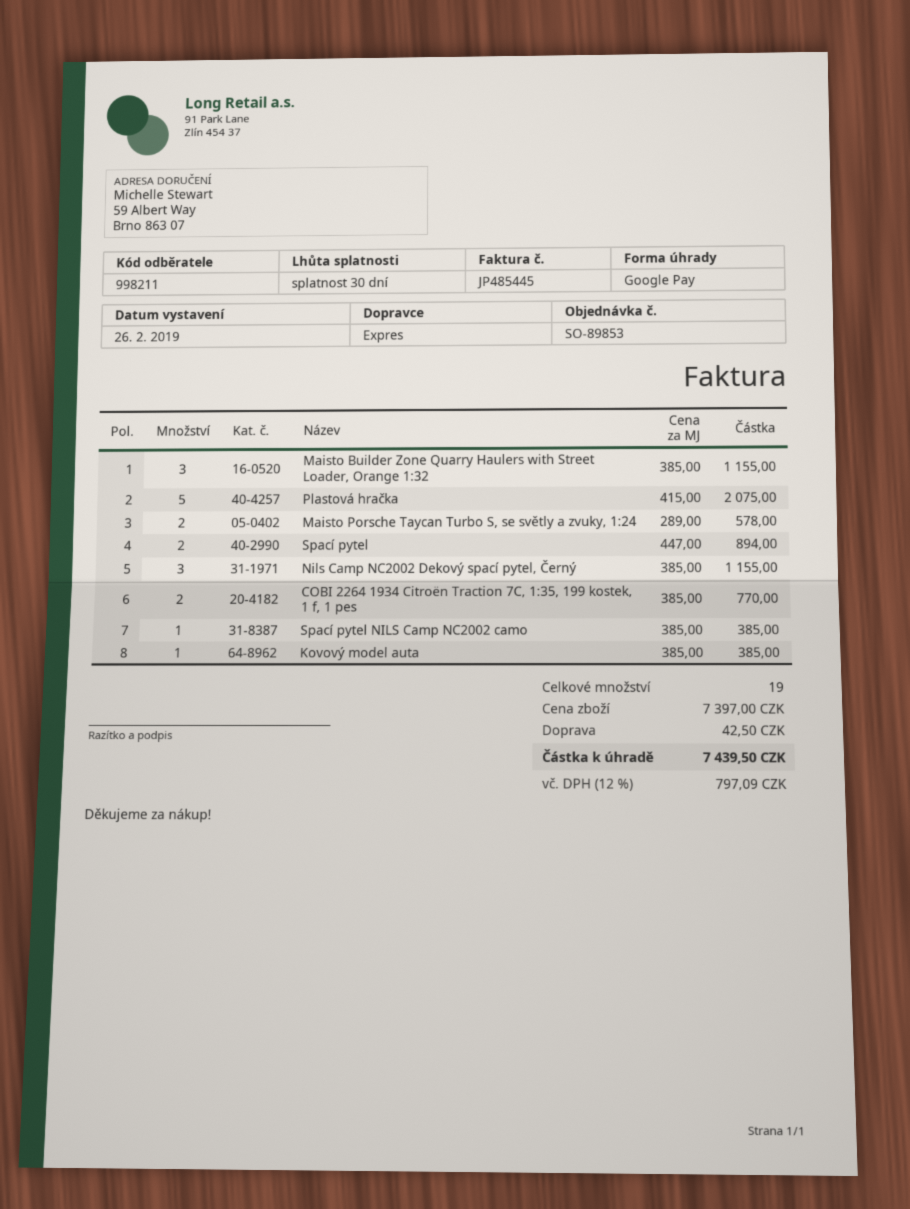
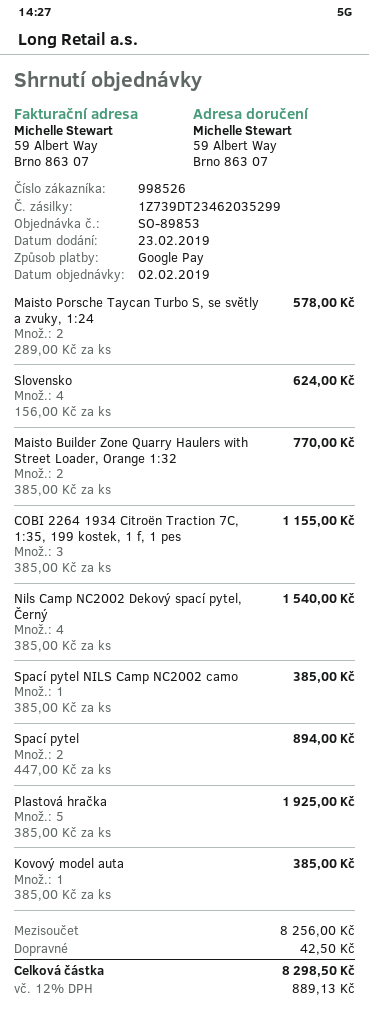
customer number: 998211 -> 998526
Maisto Builder Zone Quarry Haulers with Street Loader, Orange 1:32: 3 x 385.00 = 1155.00 -> 2 x 385.00 = 770.00
Plastová hračka: 5 x 415.00 = 2075.00 -> 5 x 385.00 = 1925.00
Nils Camp NC2002 Dekový spací pytel, Černý: 3 x 385.00 = 1155.00 -> 4 x 385.00 = 1540.00
COBI 2264 1934 Citroën Traction 7C, 1:35, 199 kostek, 1 f, 1 pes: 2 x 385.00 = 770.00 -> 3 x 385.00 = 1155.00
Slovensko: none -> 4 x 156.00 = 624.00
subtotal: 7397.00 -> 8256.00
tax: 12% = 797.09 -> 12% = 889.13
total: 7439.50 -> 8298.50

